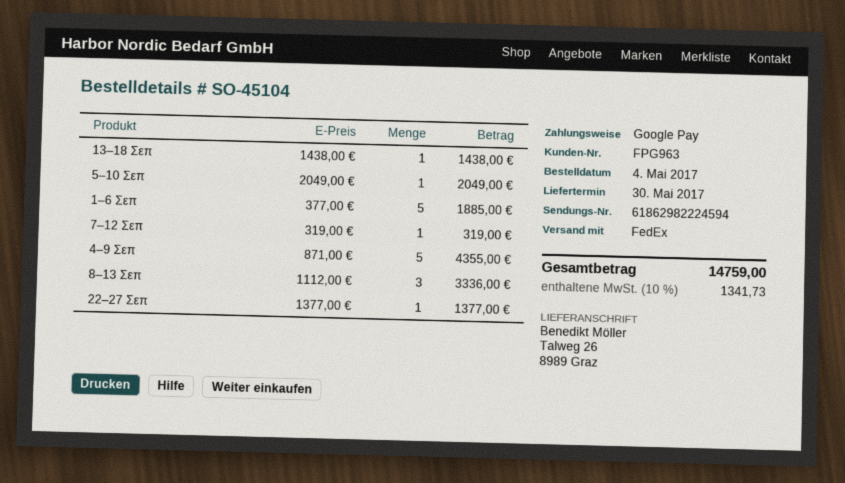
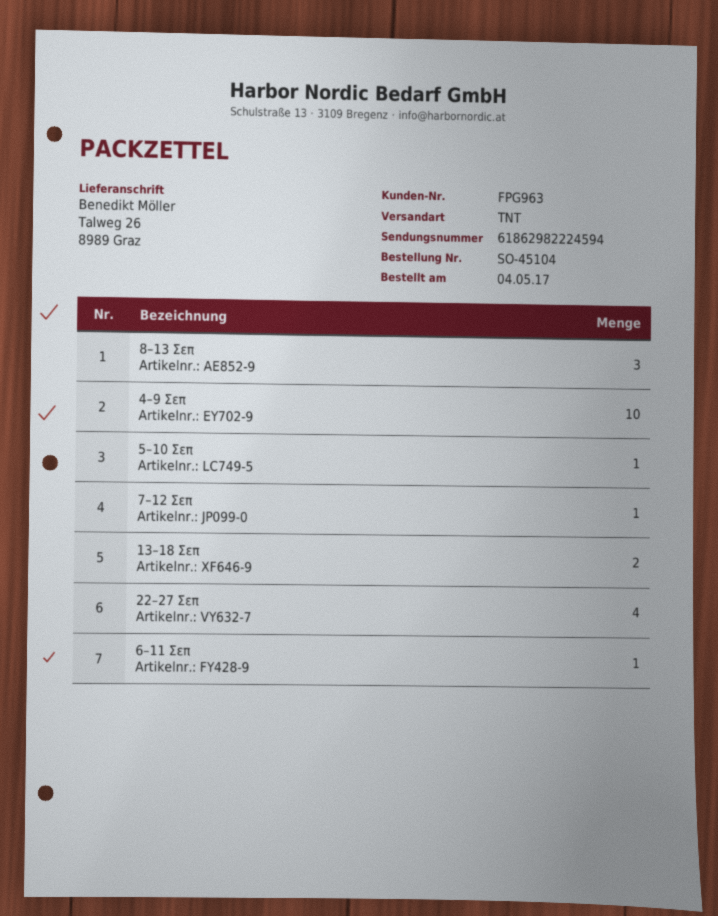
shipping method: FedEx -> TNT
13–18 Σεπ: 1 -> 2
1–6 Σεπ: 5 -> none
4–9 Σεπ: 5 -> 10
22–27 Σεπ: 1 -> 4
6–11 Σεπ: none -> 1

